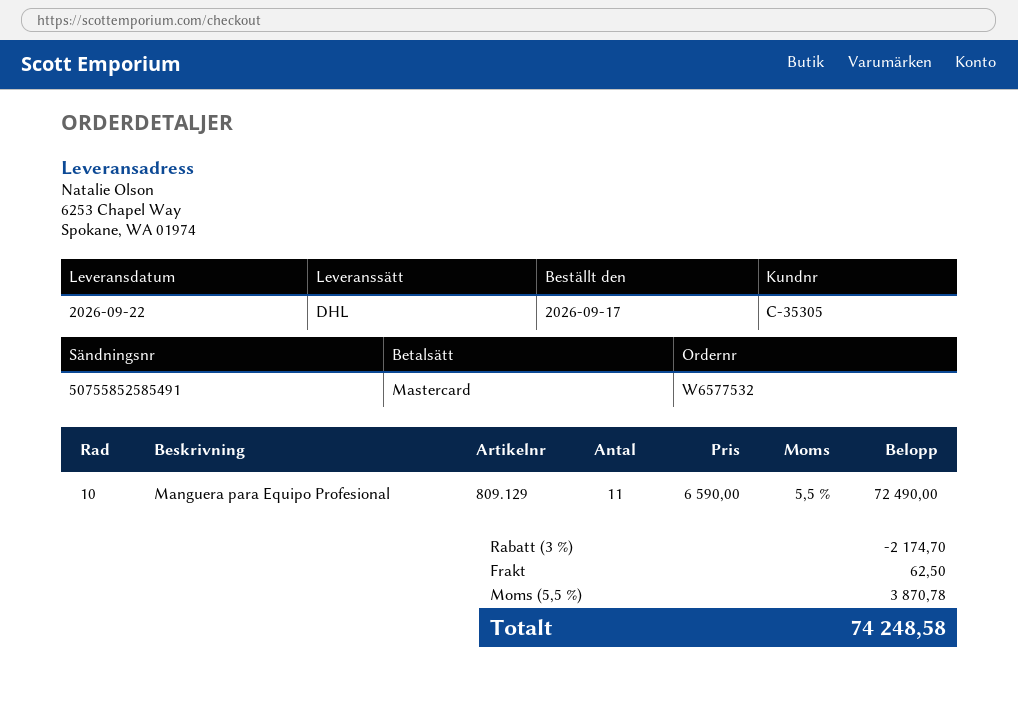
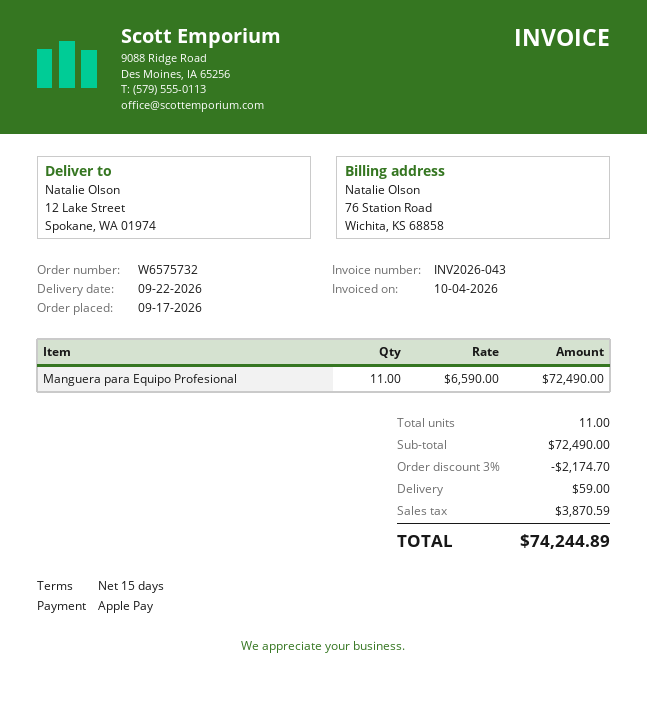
order number: W6577532 -> W6575732
payment method: Mastercard -> Apple Pay
ship to: 6253 Chapel Way, Spokane, WA 01974 -> 12 Lake Street, Spokane, WA 01974
shipping: 62.50 -> 59.00
tax: 3870.78 -> 3870.59
total: 74248.58 -> 74244.89

